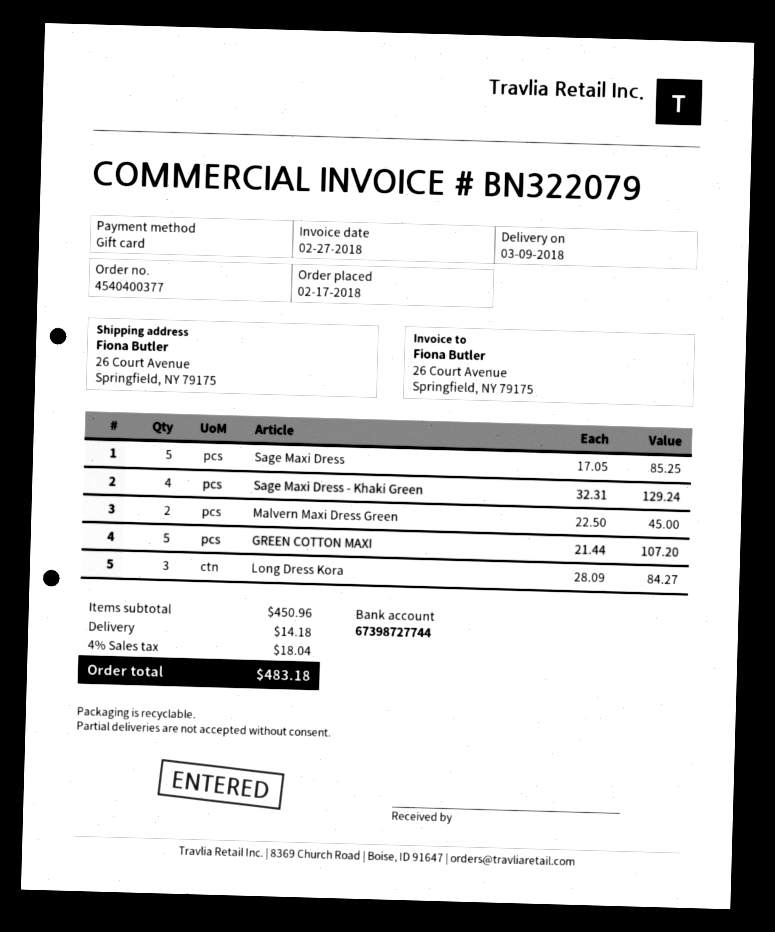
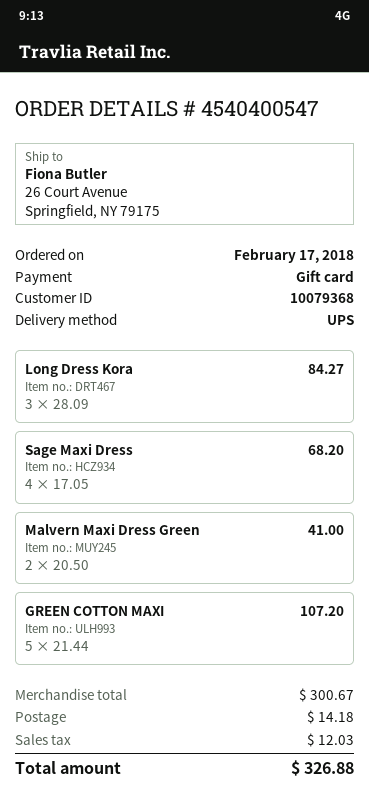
order number: 4540400377 -> 4540400547
Sage Maxi Dress: 5 x 17.05 = 85.25 -> 4 x 17.05 = 68.20
Sage Maxi Dress - Khaki Green: 4 x 32.31 = 129.24 -> none
Malvern Maxi Dress Green: 2 x 22.50 = 45.00 -> 2 x 20.50 = 41.00
subtotal: 450.96 -> 300.67
tax: 18.04 -> 12.03
total: 483.18 -> 326.88

